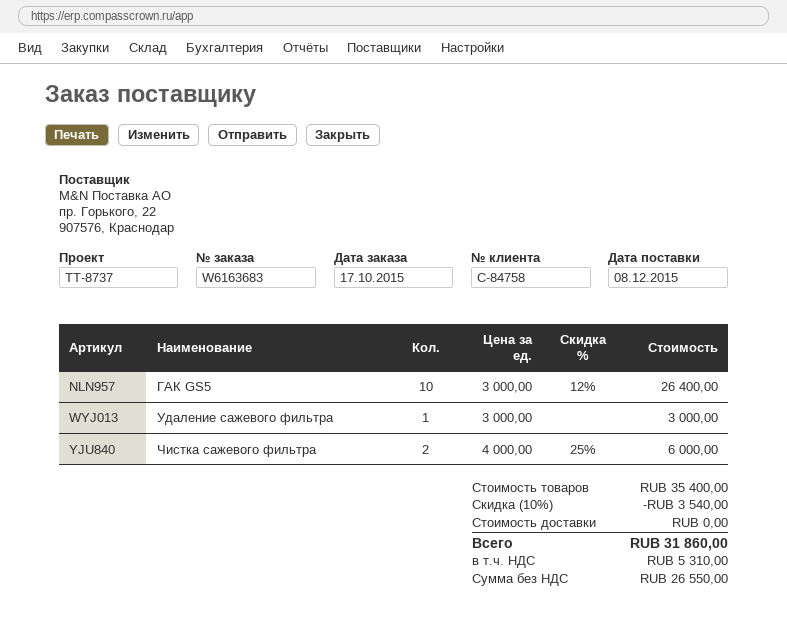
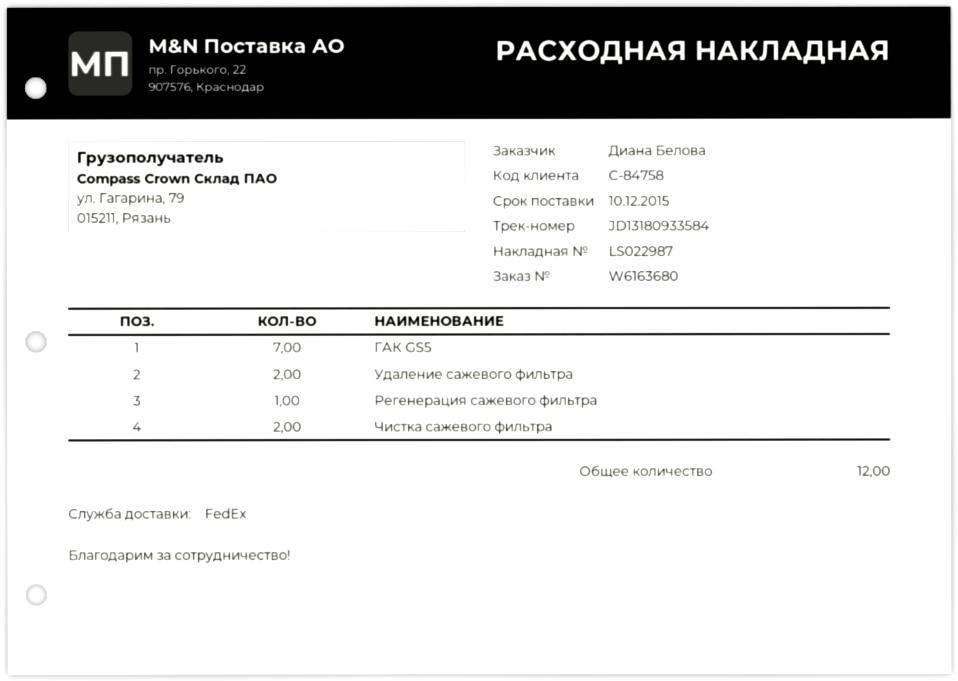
order number: W6163683 -> W6163680
delivery date: 2015-12-08 -> 2015-12-10
ГАК GS5: 10 -> 7
Удаление сажевого фильтра: 1 -> 2
Регенерация сажевого фильтра: none -> 1

